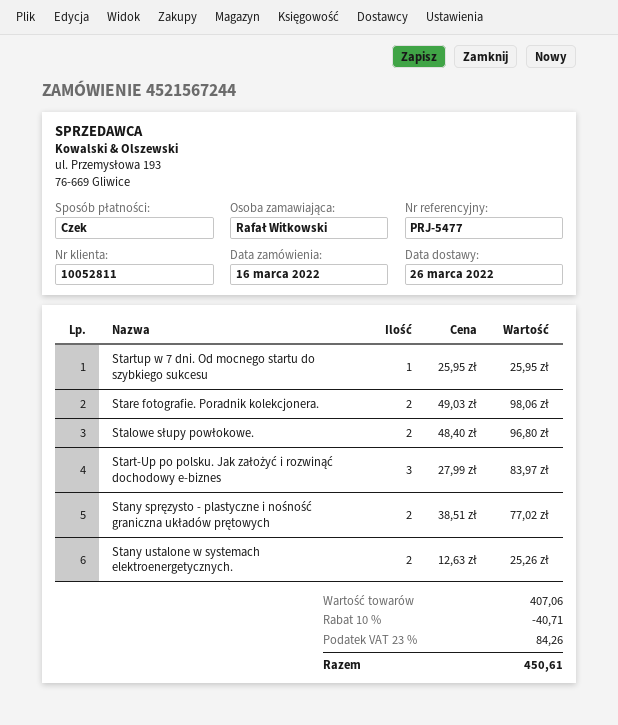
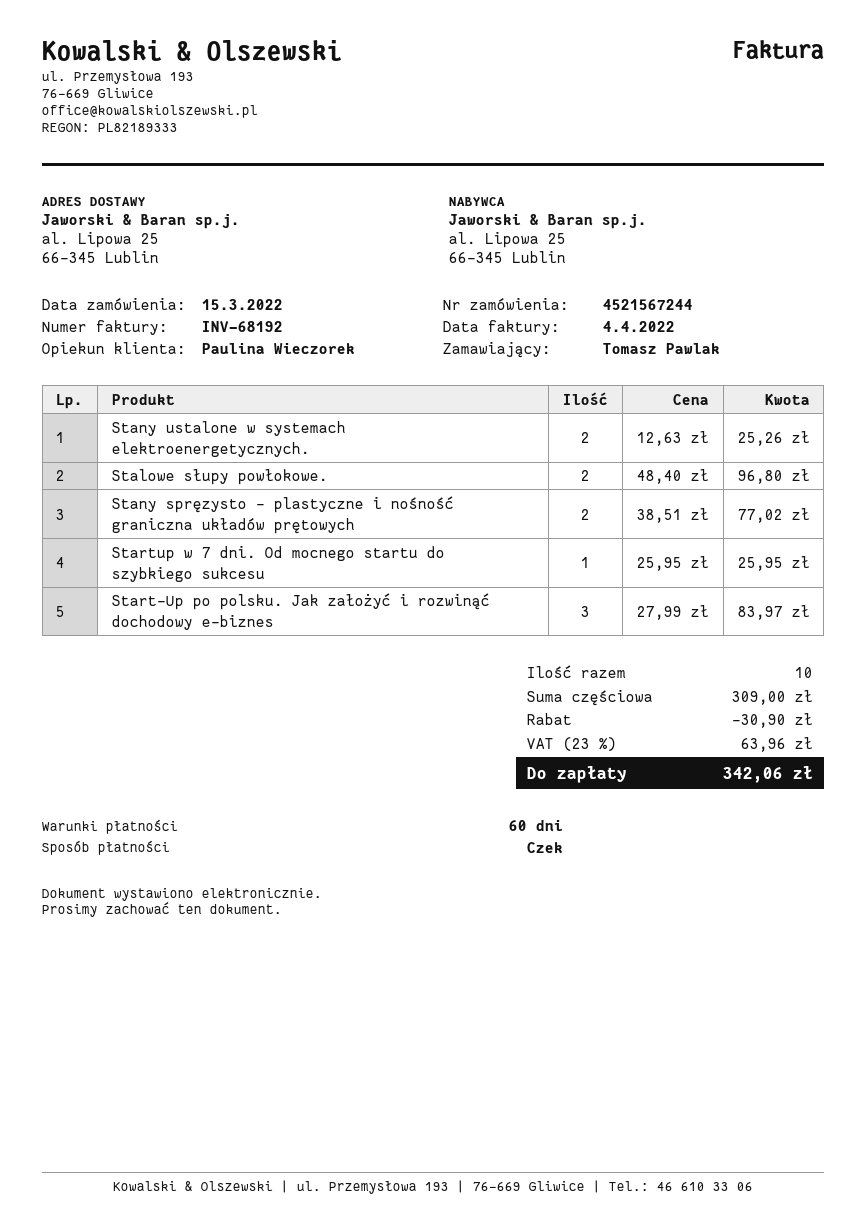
order date: 2022-03-16 -> 2022-03-15
ordered by: Rafał Witkowski -> Tomasz Pawlak
Stare fotografie. Poradnik kolekcjonera.: 2 x 49.03 = 98.06 -> none
subtotal: 407.06 -> 309.00
discount: 40.71 -> 30.90
tax: 23% = 84.26 -> 23% = 63.96
total: 450.61 -> 342.06

